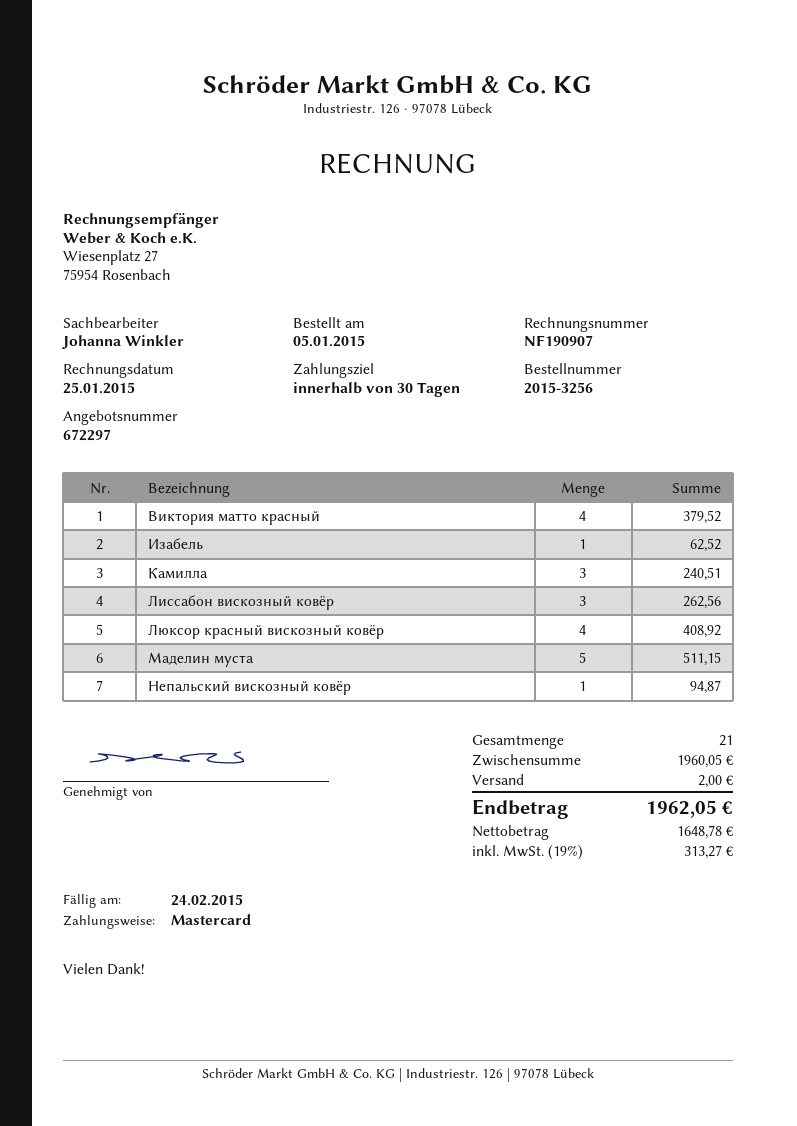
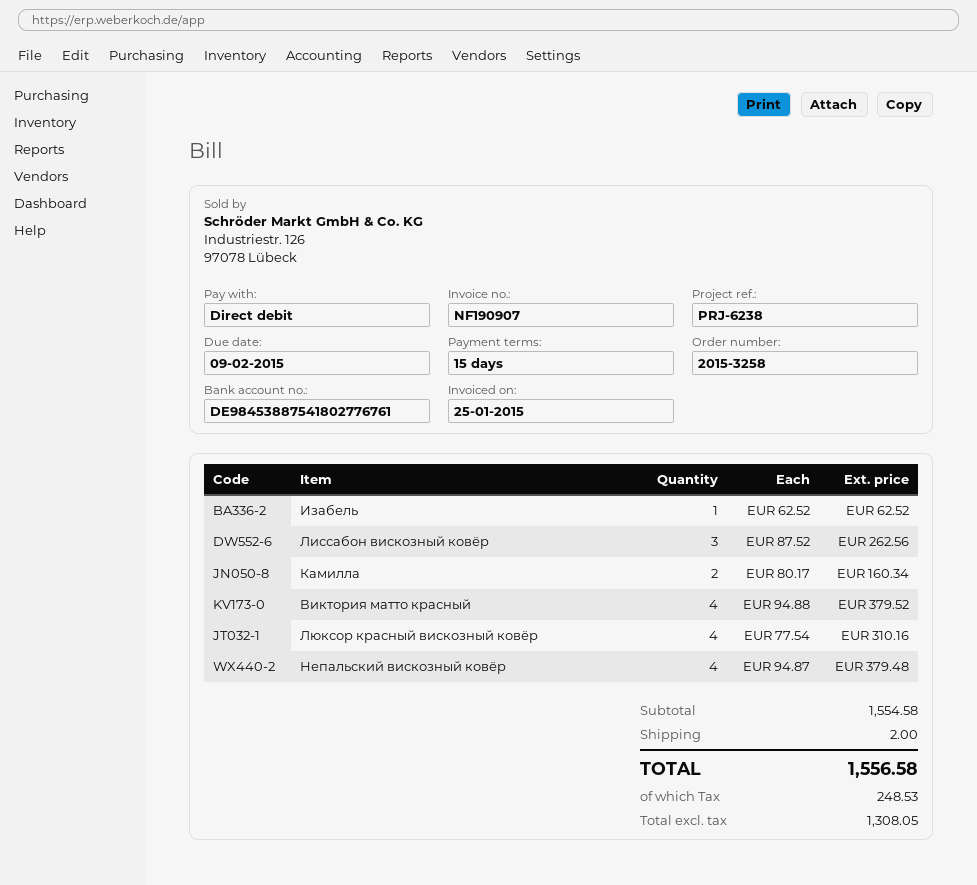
order number: 2015-3256 -> 2015-3258
payment terms: 30 days -> 15 days
due date: 2015-02-24 -> 2015-02-09
payment method: Mastercard -> direct debit
Камилла: 3 for 240.51 -> 2 for 160.34
Люксор красный вискозный ковёр: 4 for 408.92 -> 4 for 310.16
Маделин муста: 5 for 511.15 -> none
Непальский вискозный ковёр: 1 for 94.87 -> 4 for 379.48
subtotal: 1960.05 -> 1554.58
net: 1648.78 -> 1308.05
tax: 313.27 -> 248.53
total: 1962.05 -> 1556.58

